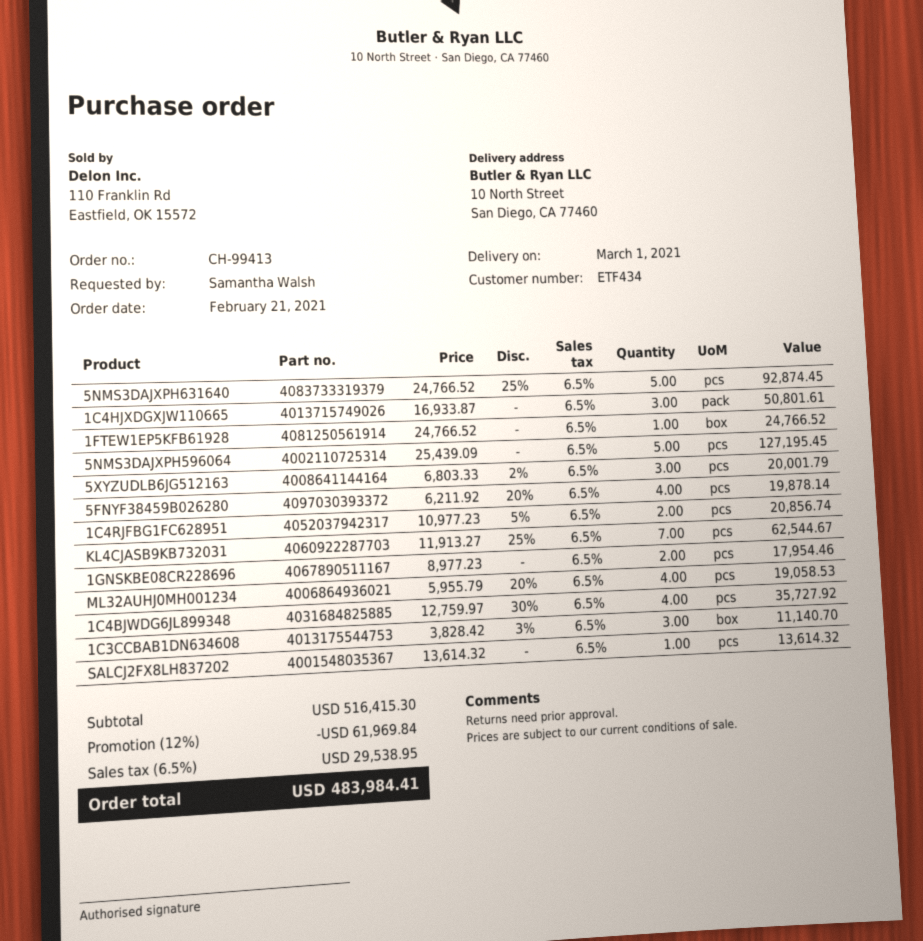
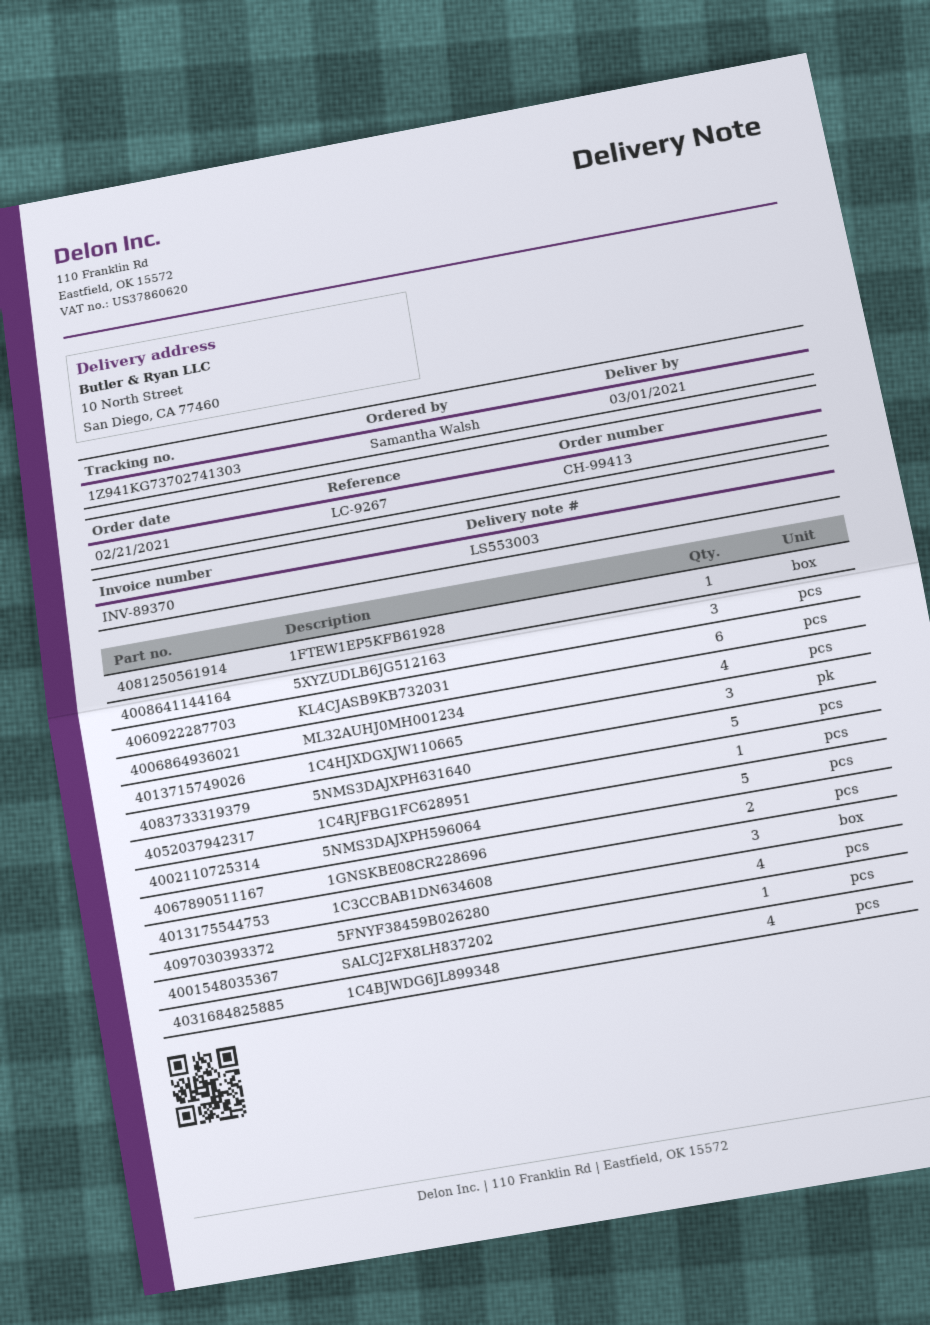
1C4RJFBG1FC628951: 2 -> 1
KL4CJASB9KB732031: 7 -> 6

